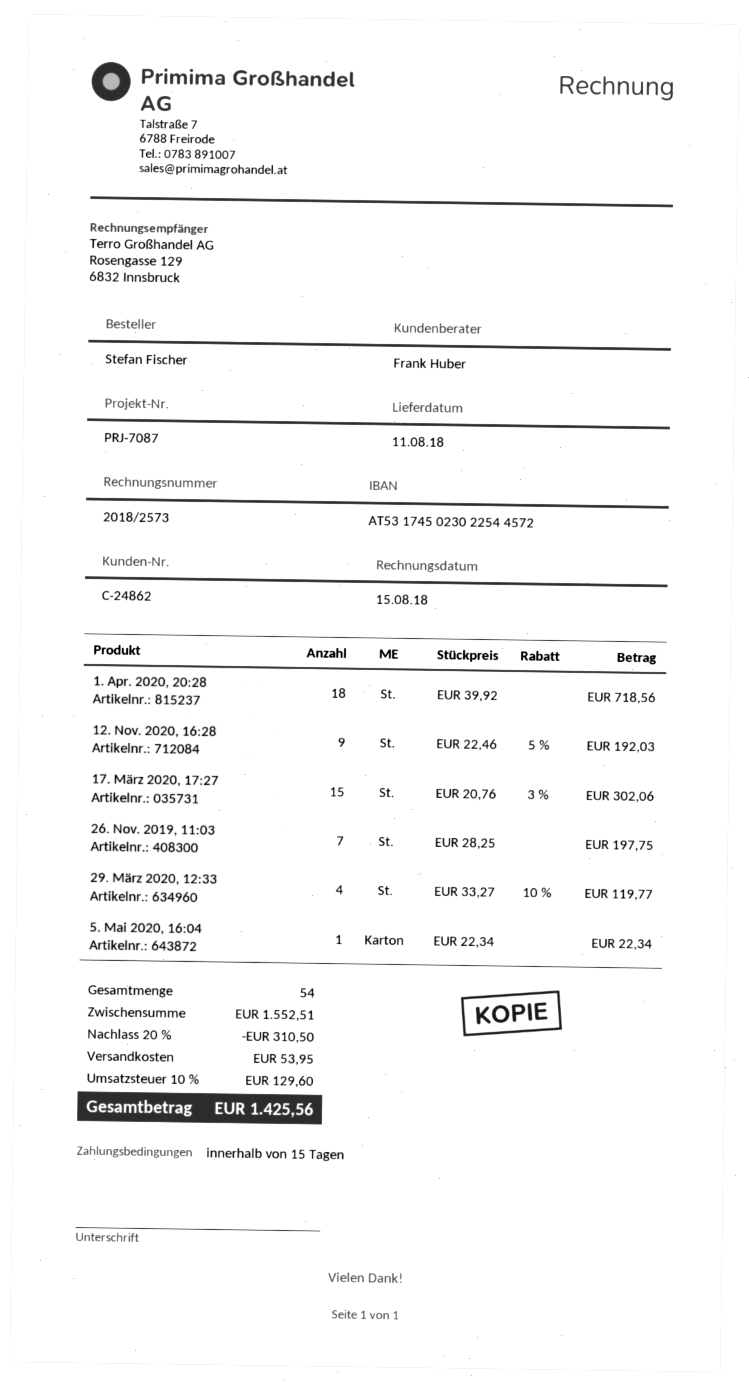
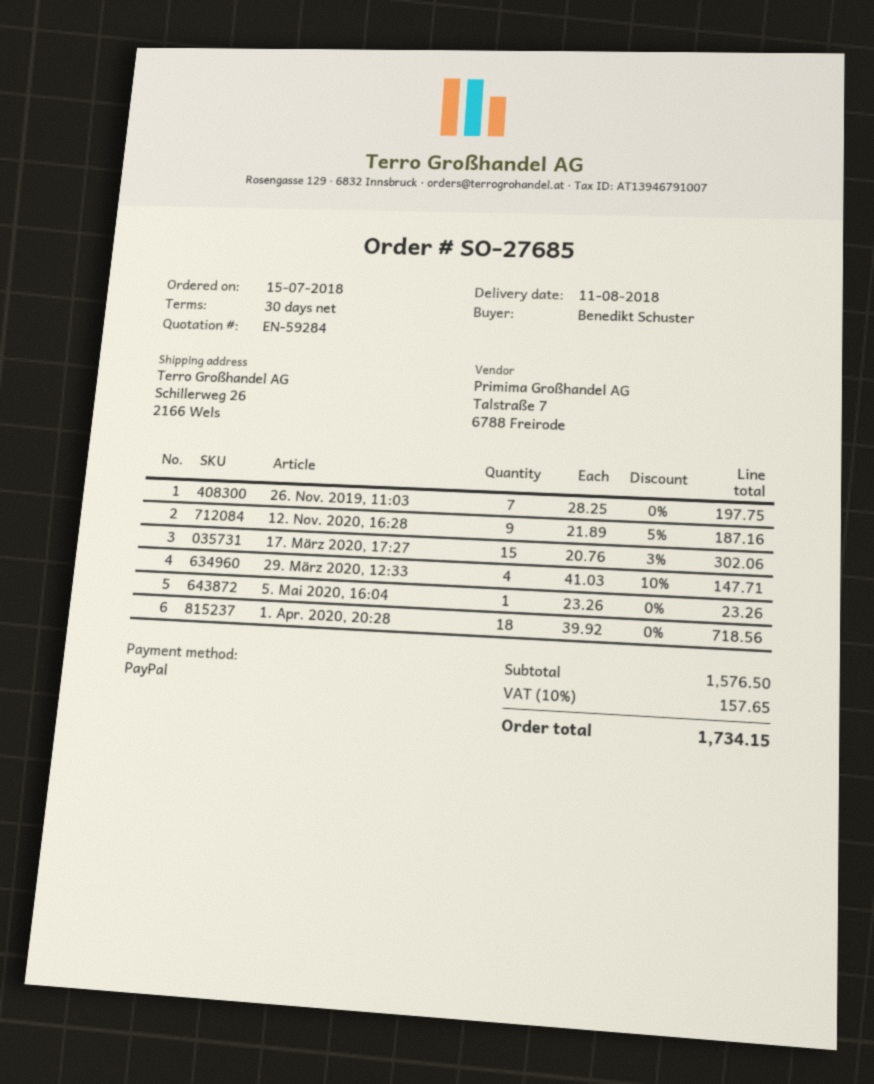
payment terms: 15 days -> 30 days
ordered by: Stefan Fischer -> Benedikt Schuster
12. Nov. 2020, 16:28: 9 x 22.46 - 5% = 192.03 -> 9 x 21.89 - 5% = 187.16
29. März 2020, 12:33: 4 x 33.27 - 10% = 119.77 -> 4 x 41.03 - 10% = 147.71
5. Mai 2020, 16:04: 1 x 22.34 = 22.34 -> 1 x 23.26 = 23.26
subtotal: 1552.51 -> 1576.50
discount: 20% = 310.50 -> none
shipping: 53.95 -> none
tax: 10% = 129.60 -> 10% = 157.65
total: 1425.56 -> 1734.15

